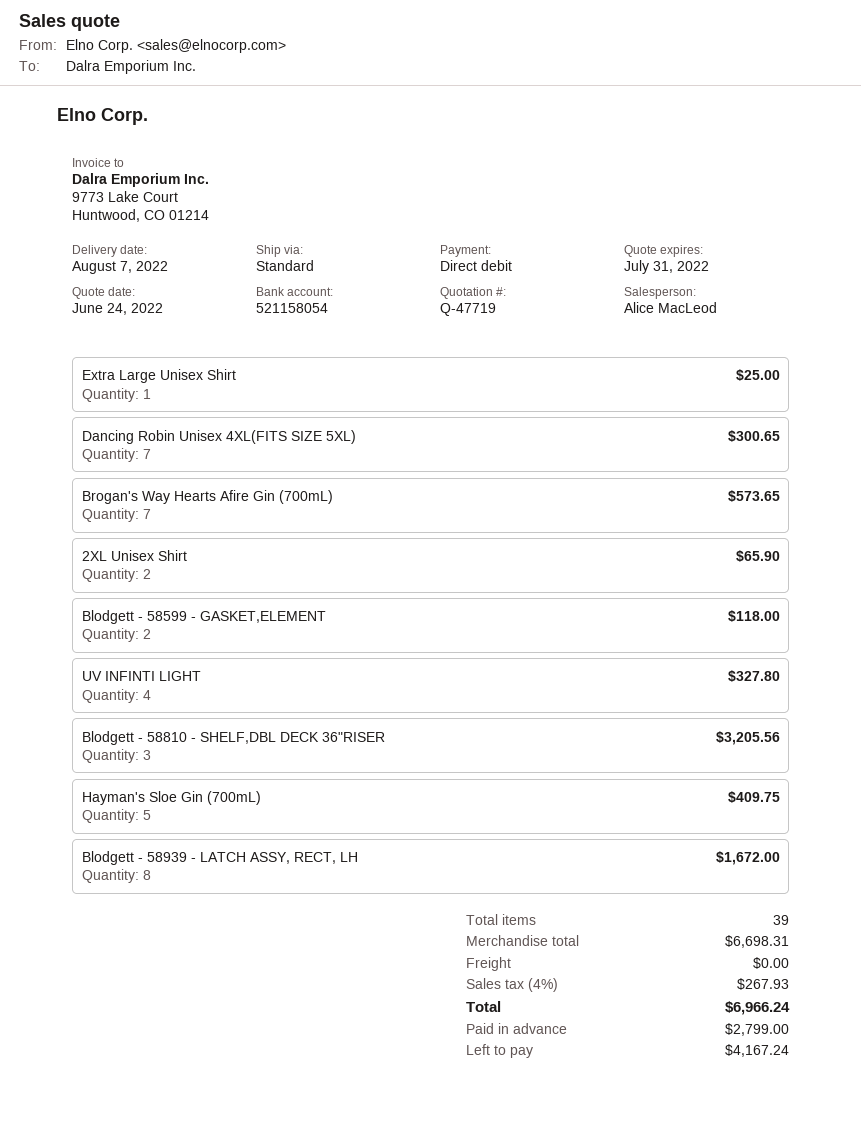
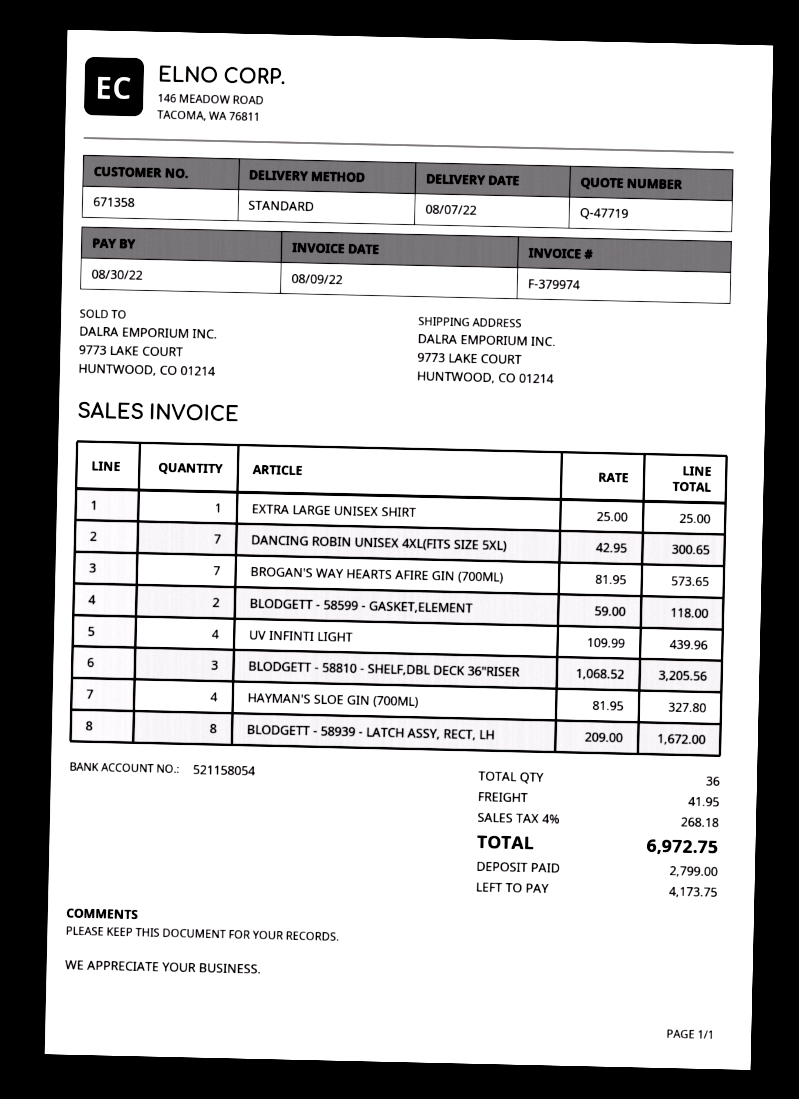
2XL Unisex Shirt: 2 for 65.90 -> none
UV INFINTI LIGHT: 4 for 327.80 -> 4 for 439.96
Hayman's Sloe Gin (700mL): 5 for 409.75 -> 4 for 327.80
total quantity: 39 -> 36
shipping: 0.00 -> 41.95
tax: 4% = 267.93 -> 4% = 268.18
total: 6966.24 -> 6972.75
balance: 4167.24 -> 4173.75

